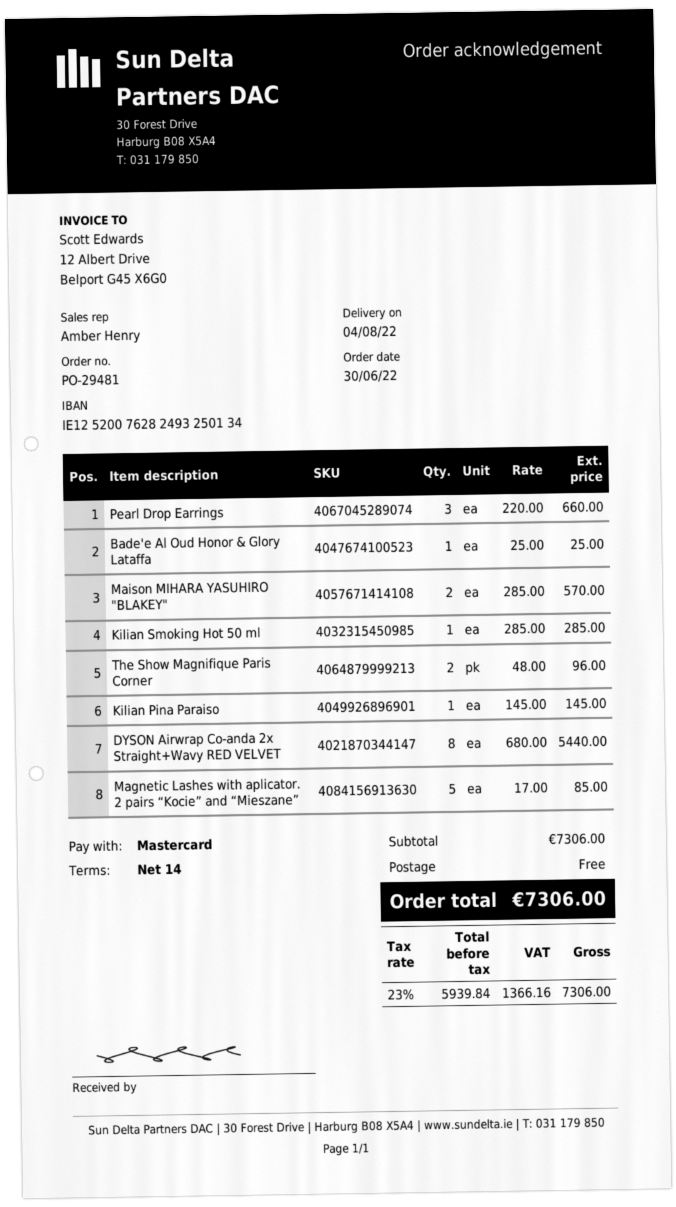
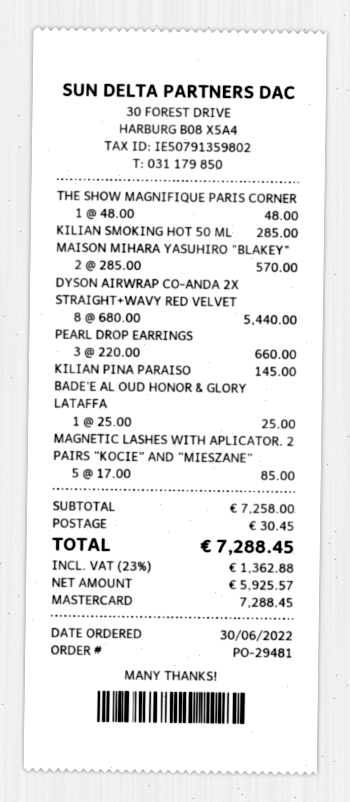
The Show Magnifique Paris Corner: 2 x 48.00 = 96.00 -> 1 x 48.00 = 48.00
subtotal: 7306.00 -> 7258.00
shipping: 0.00 -> 30.45
net: 5939.84 -> 5925.57
tax: 23% = 1366.16 -> 23% = 1362.88
total: 7306.00 -> 7288.45

